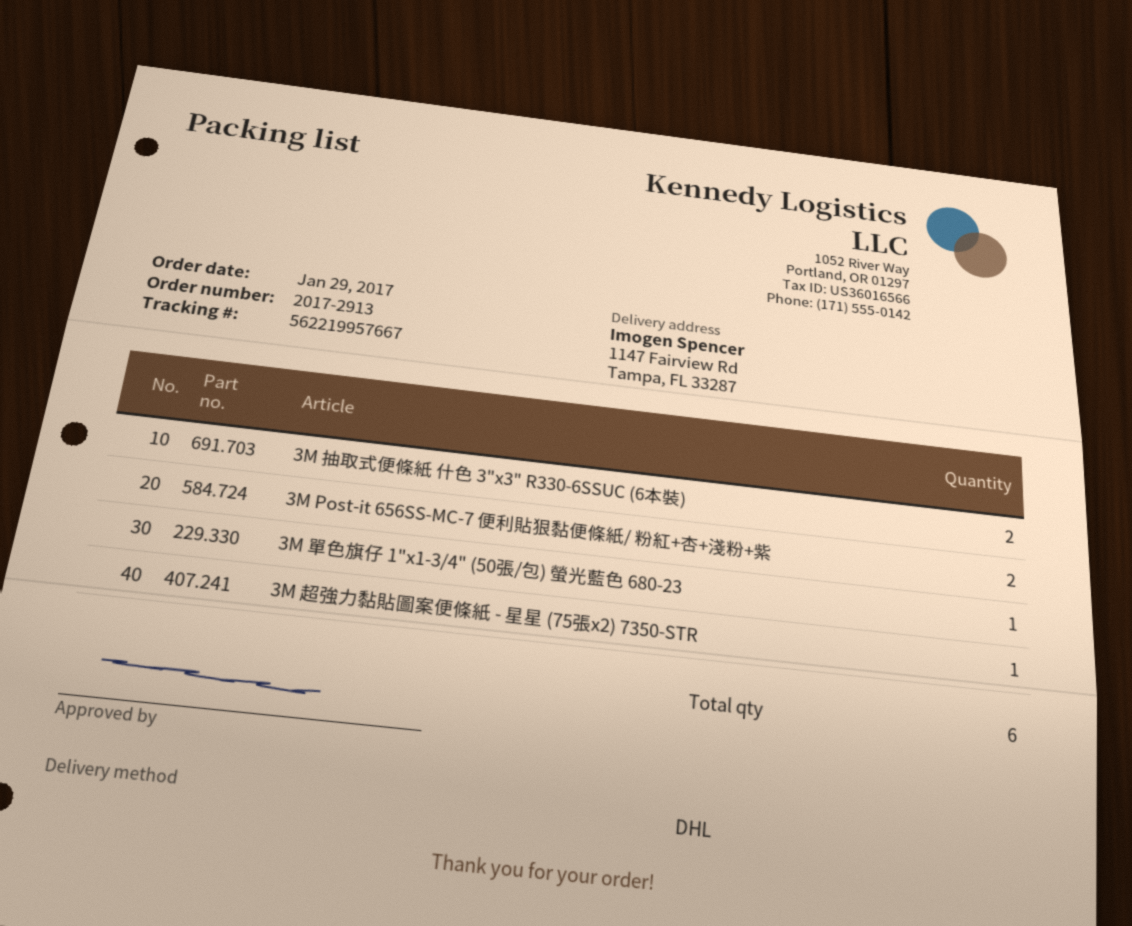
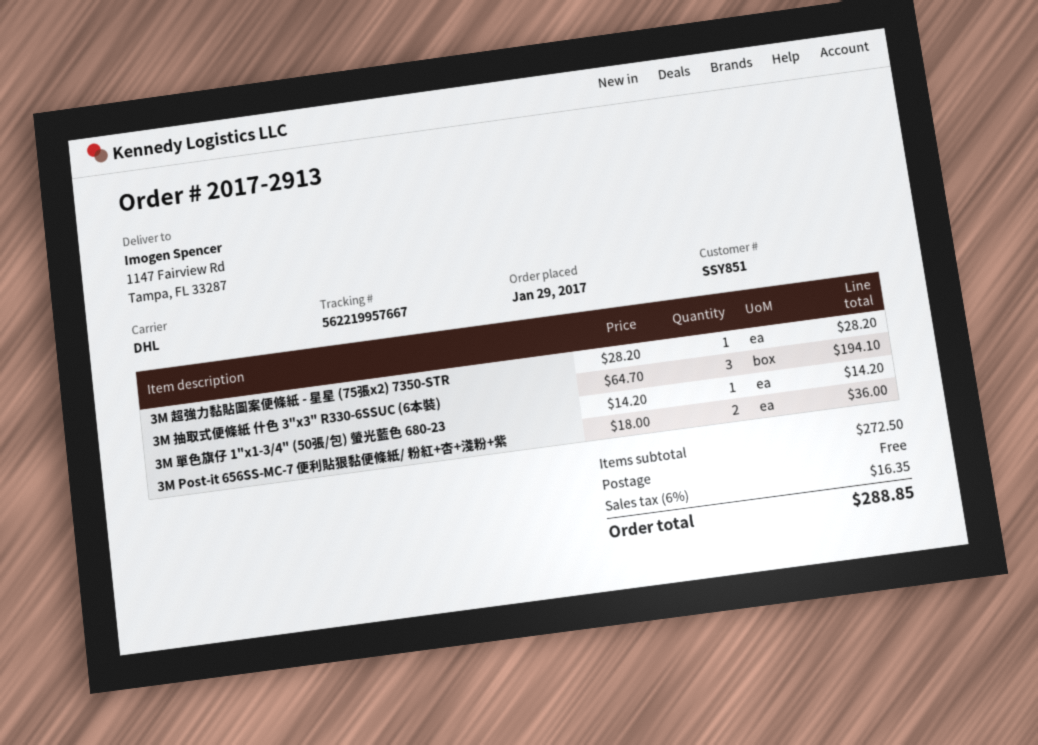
3M 抽取式便條紙 什色 3"x3" R330-6SSUC (6本裝): 2 -> 3

